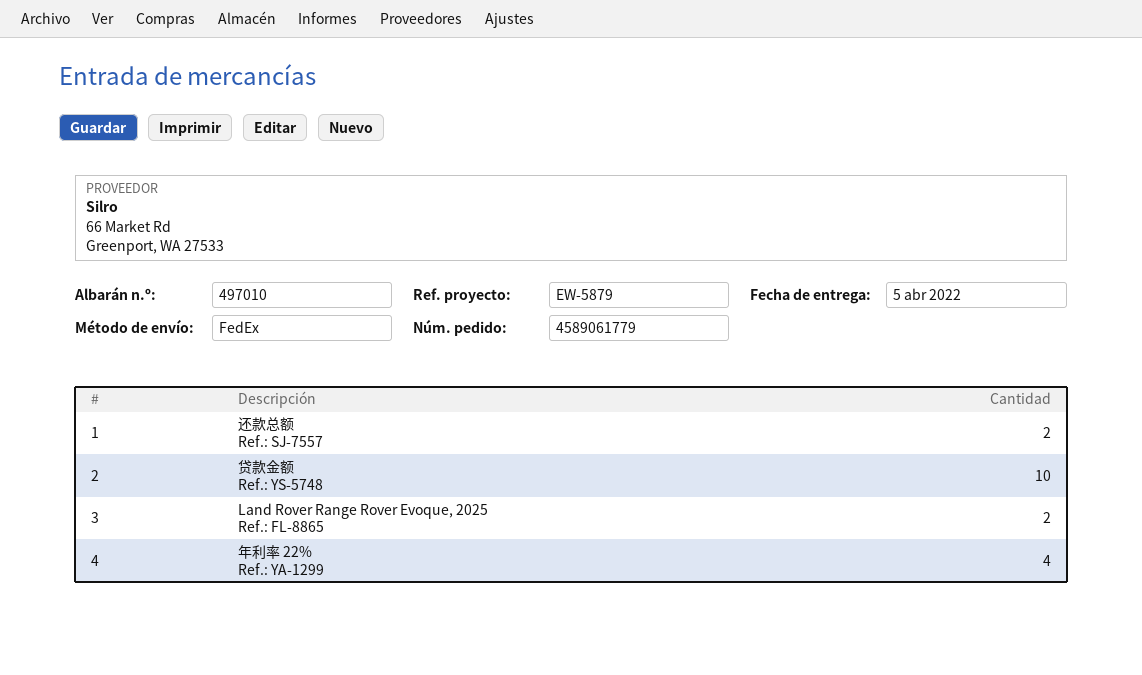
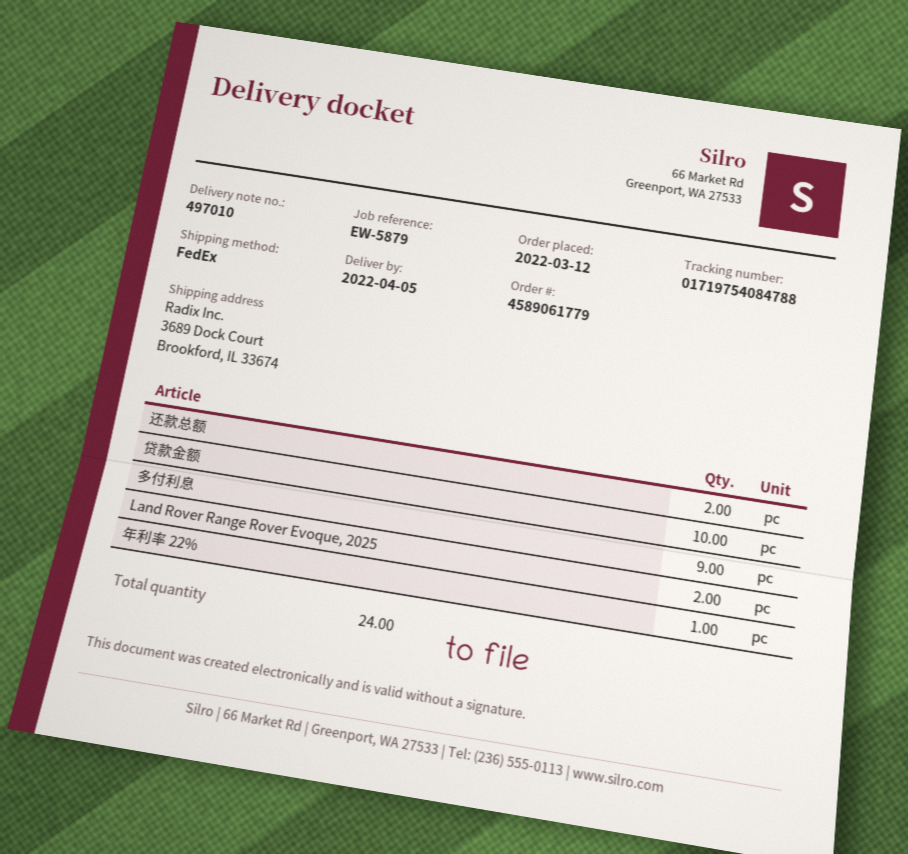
年利率 22%: 4 -> 1
多付利息: none -> 9

